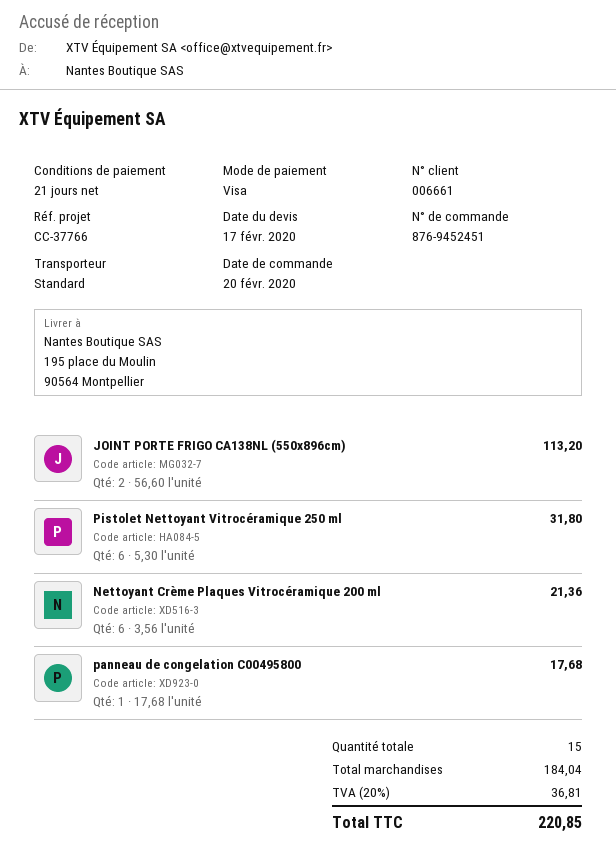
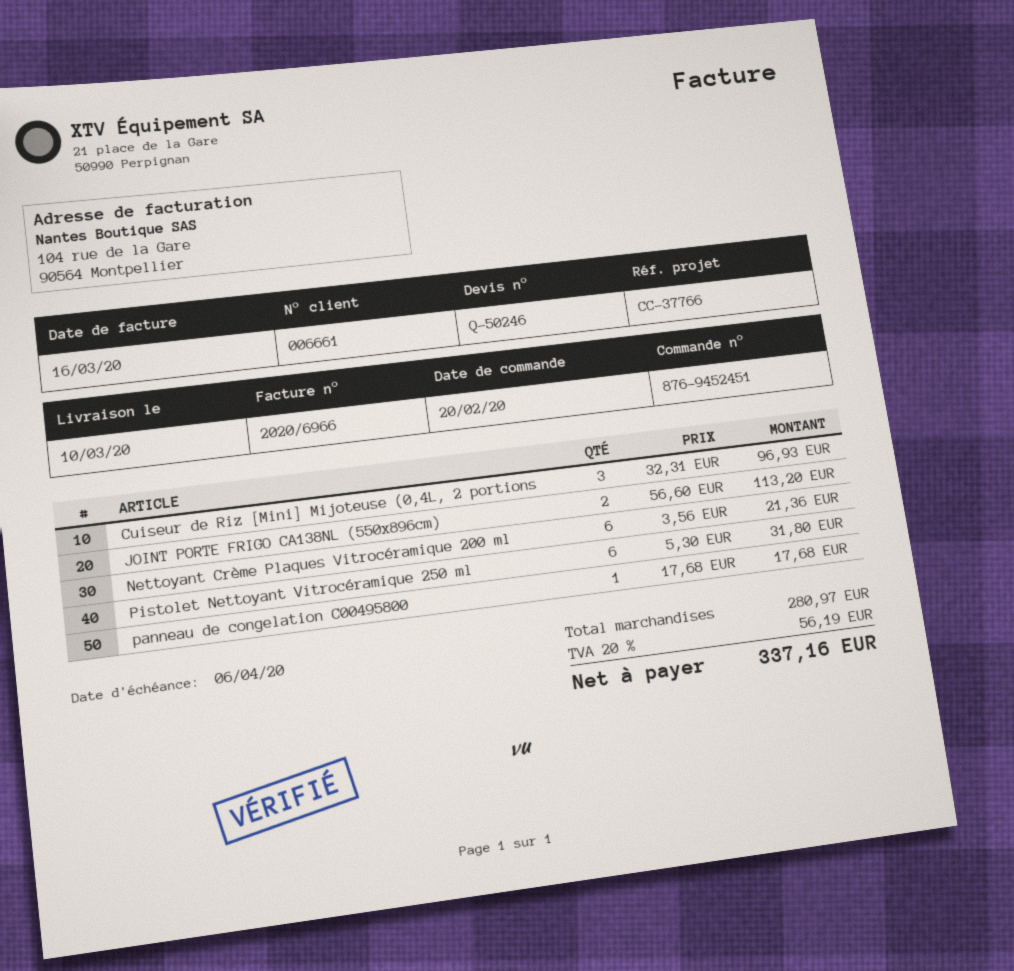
Cuiseur de Riz [Mini] Mijoteuse (0,4L, 2 portions: none -> 3 x 32.31 = 96.93
subtotal: 184.04 -> 280.97
tax: 20% = 36.81 -> 20% = 56.19
total: 220.85 -> 337.16

